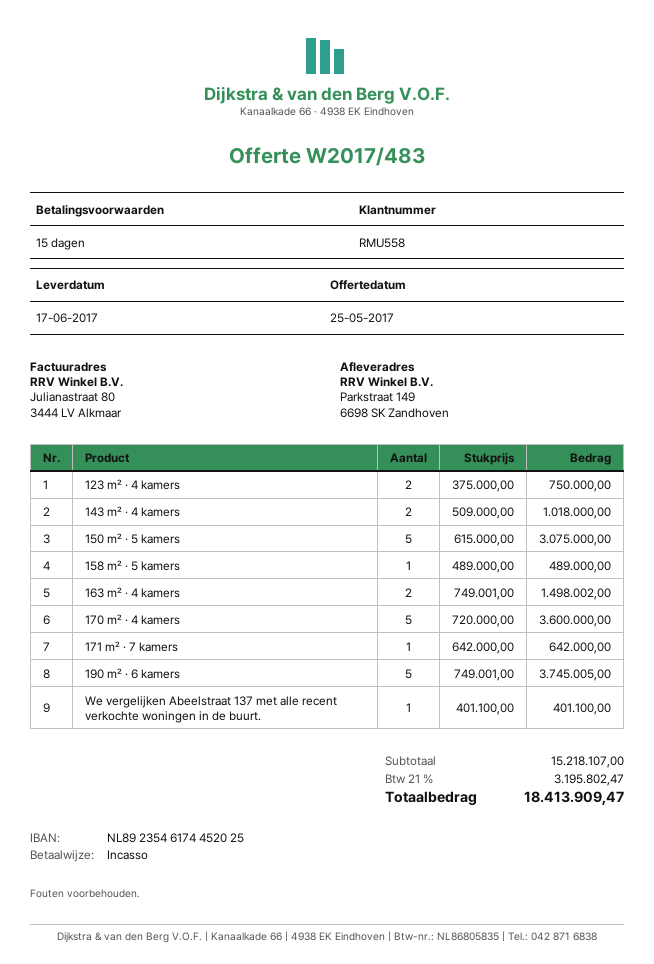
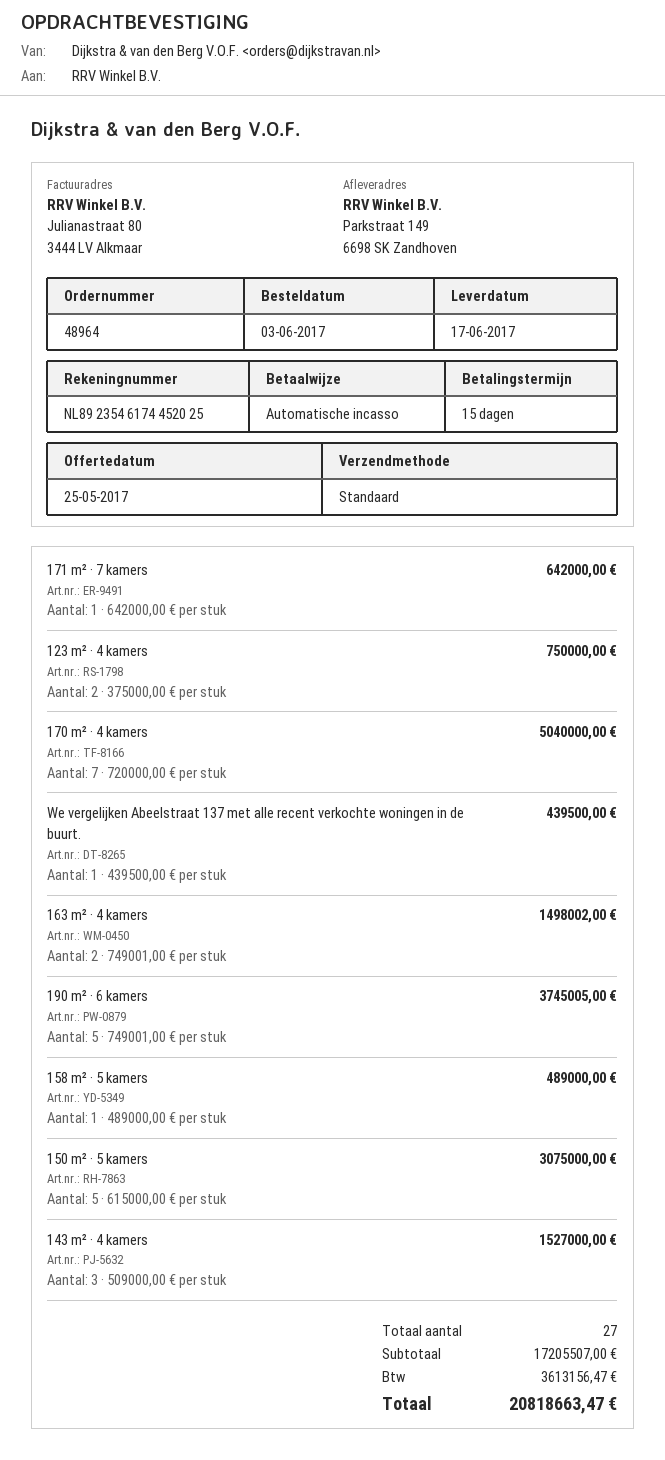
143 m² · 4 kamers: 2 x 509000.00 = 1018000.00 -> 3 x 509000.00 = 1527000.00
170 m² · 4 kamers: 5 x 720000.00 = 3600000.00 -> 7 x 720000.00 = 5040000.00
We vergelijken Abeelstraat 137 met alle recent verkochte woningen in de buurt.: 1 x 401100.00 = 401100.00 -> 1 x 439500.00 = 439500.00
subtotal: 15218107.00 -> 17205507.00
tax: 3195802.47 -> 3613156.47
total: 18413909.47 -> 20818663.47

